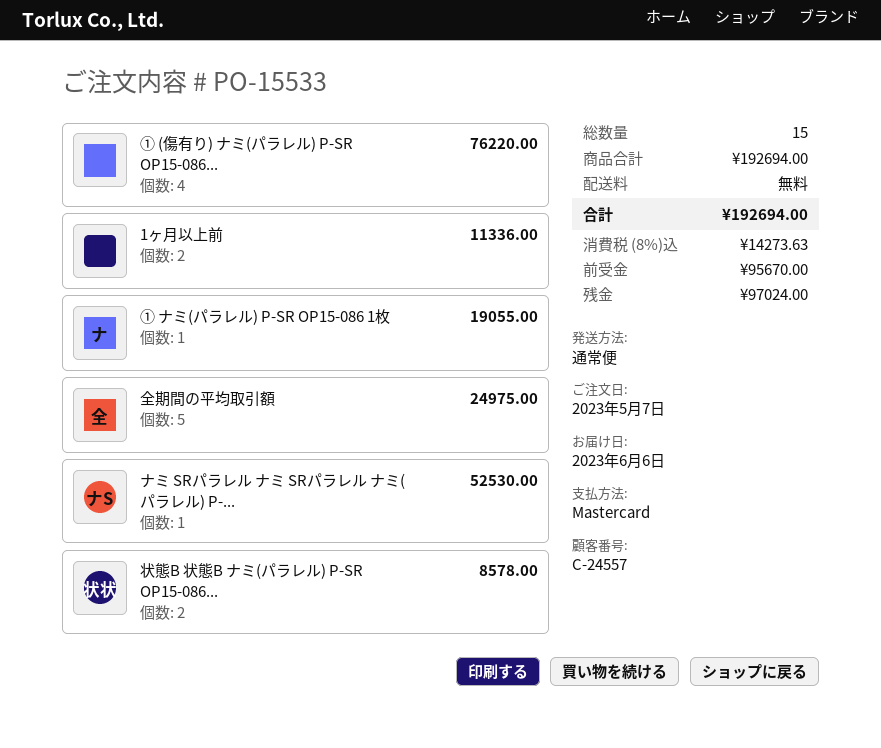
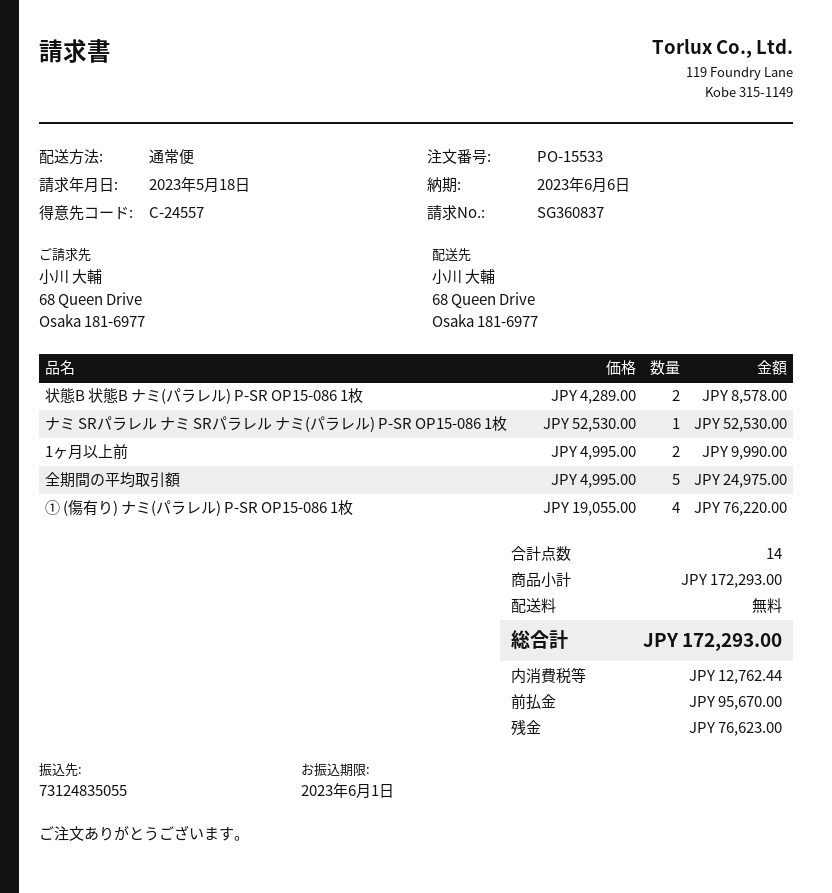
1ヶ月以上前: 2 for 11336.00 -> 2 for 9990.00
① ナミ(パラレル) P-SR OP15-086 1枚: 1 for 19055.00 -> none
total quantity: 15 -> 14
subtotal: 192694.00 -> 172293.00
tax: 14273.63 -> 12762.44
total: 192694.00 -> 172293.00
balance: 97024.00 -> 76623.00

